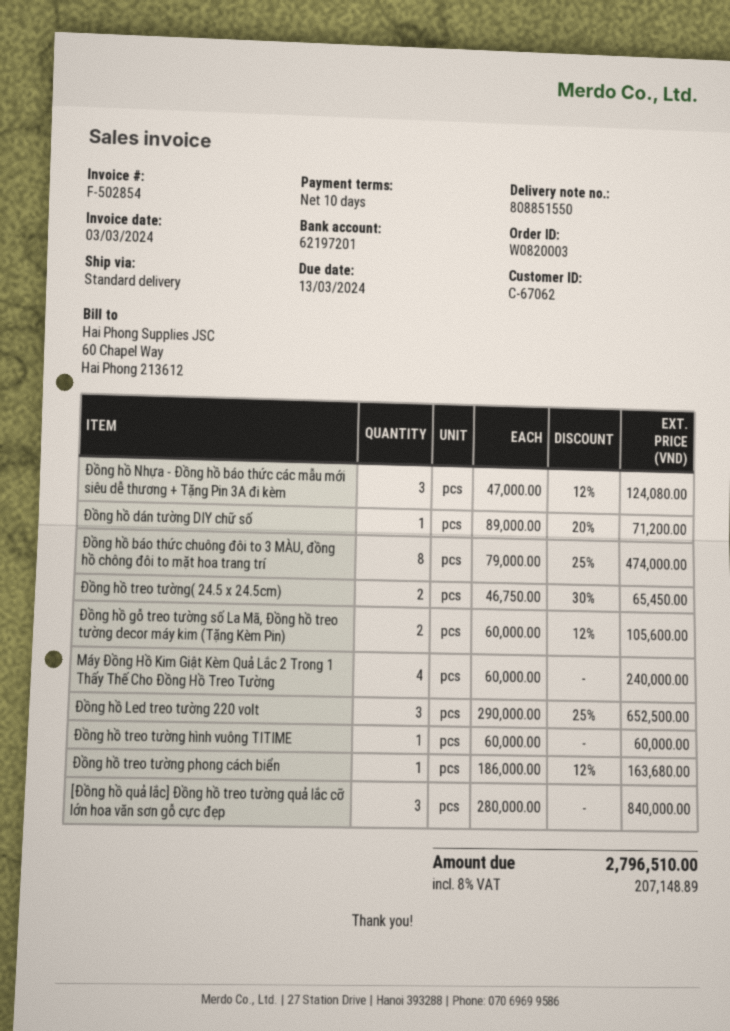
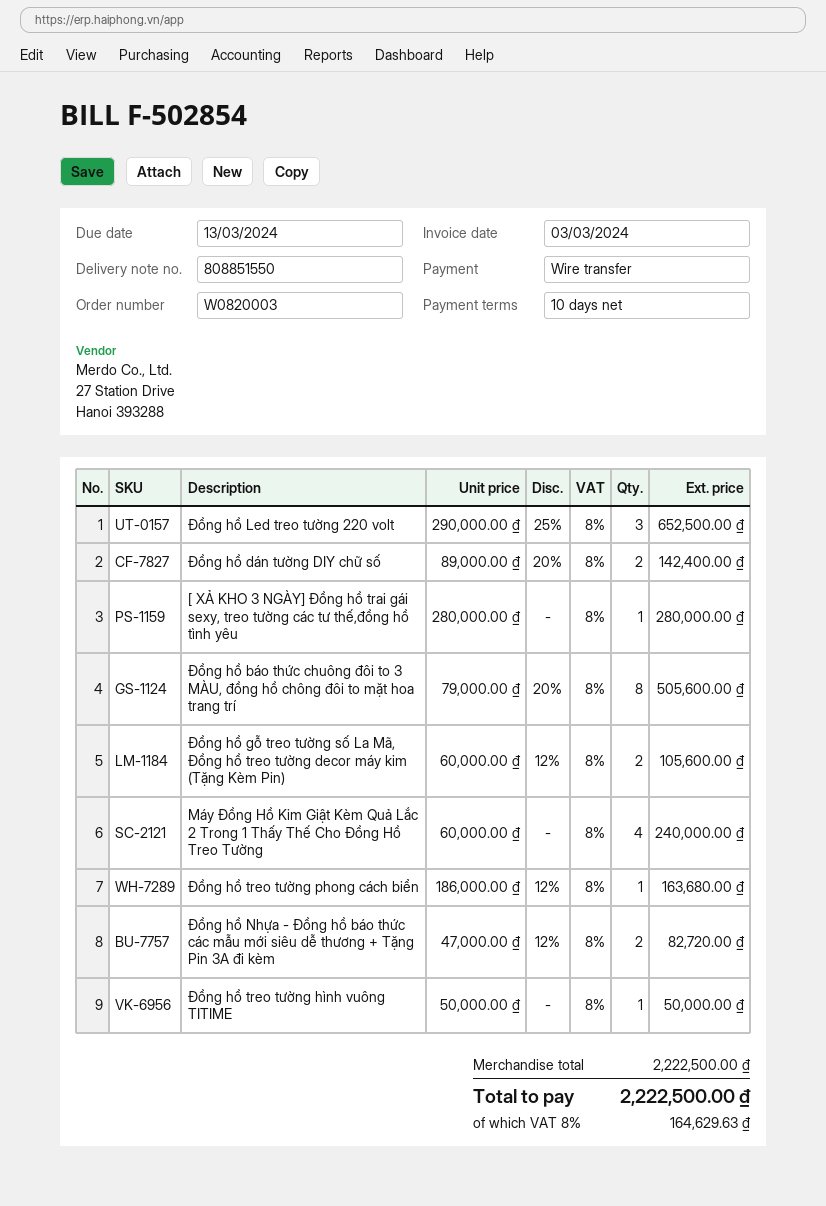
Đồng hồ Nhựa - Đồng hồ báo thức các mẫu mới siêu dễ thương + Tặng Pin 3A đi kèm: 3 x 47000.00 - 12% = 124080.00 -> 2 x 47000.00 - 12% = 82720.00
Đồng hồ dán tường DIY chữ số: 1 x 89000.00 - 20% = 71200.00 -> 2 x 89000.00 - 20% = 142400.00
Đồng hồ báo thức chuông đôi to 3 MÀU, đồng hồ chông đôi to mặt hoa trang trí: 8 x 79000.00 - 25% = 474000.00 -> 8 x 79000.00 - 20% = 505600.00
Đồng hồ treo tường( 24.5 x 24.5cm): 2 x 46750.00 - 30% = 65450.00 -> none
Đồng hồ treo tường hình vuông TITIME: 1 x 60000.00 = 60000.00 -> 1 x 50000.00 = 50000.00
[Đồng hồ quả lắc] Đồng hồ treo tường quả lắc cỡ lớn hoa văn sơn gỗ cực đẹp: 3 x 280000.00 = 840000.00 -> none
[ XẢ KHO 3 NGÀY] Đồng hồ trai gái sexy, treo tường các tư thế,đồng hồ tình yêu: none -> 1 x 280000.00 = 280000.00
tax: 8% = 207148.89 -> 8% = 164629.63
total: 2796510.00 -> 2222500.00

